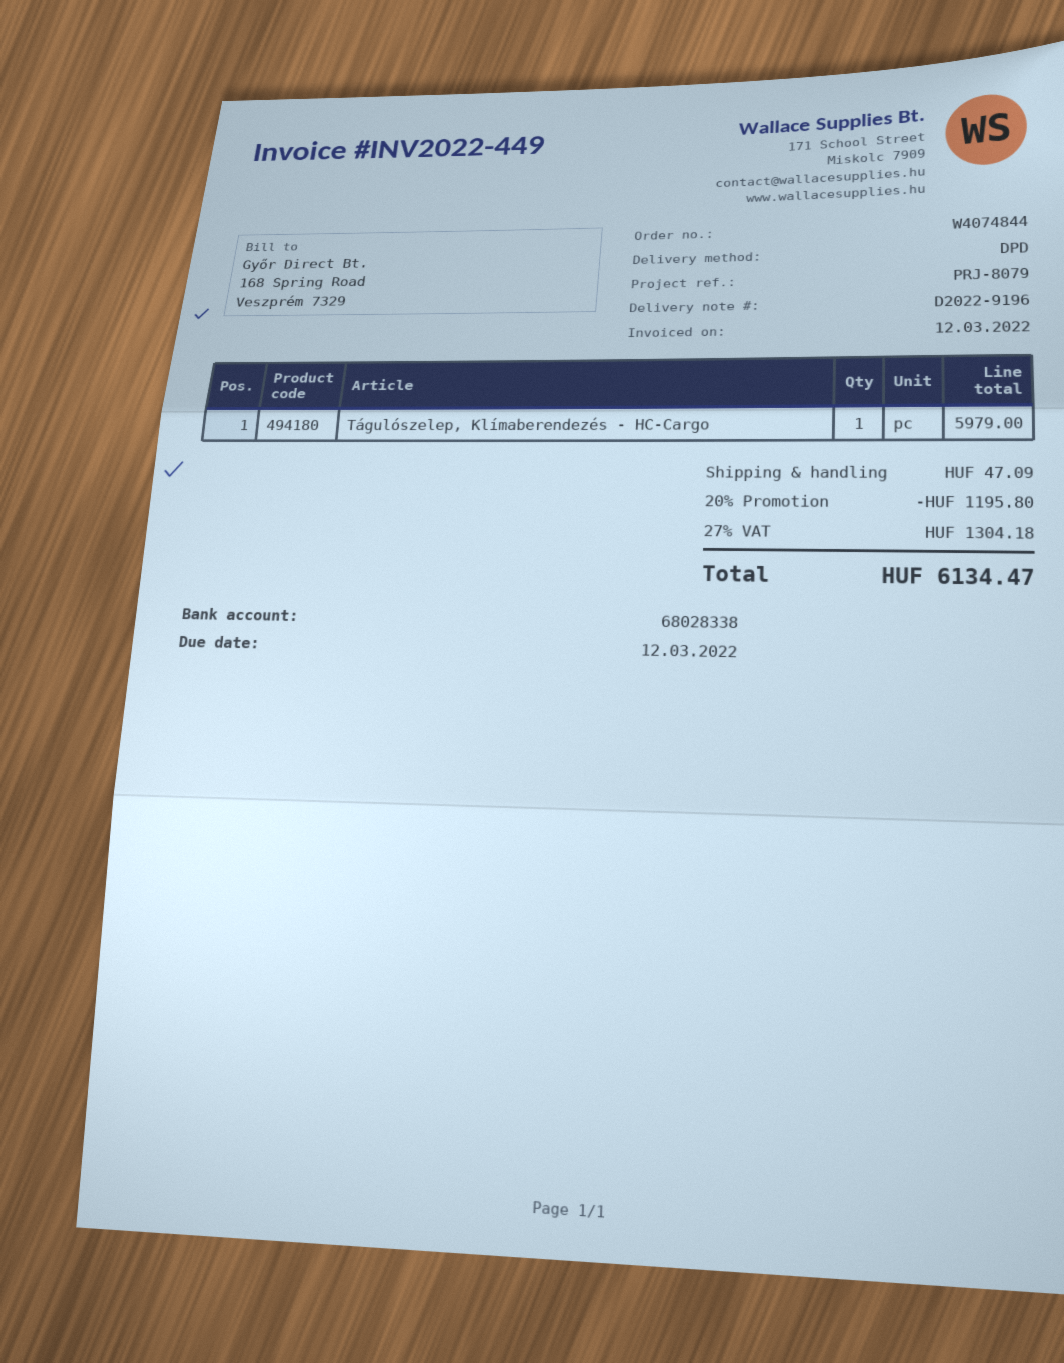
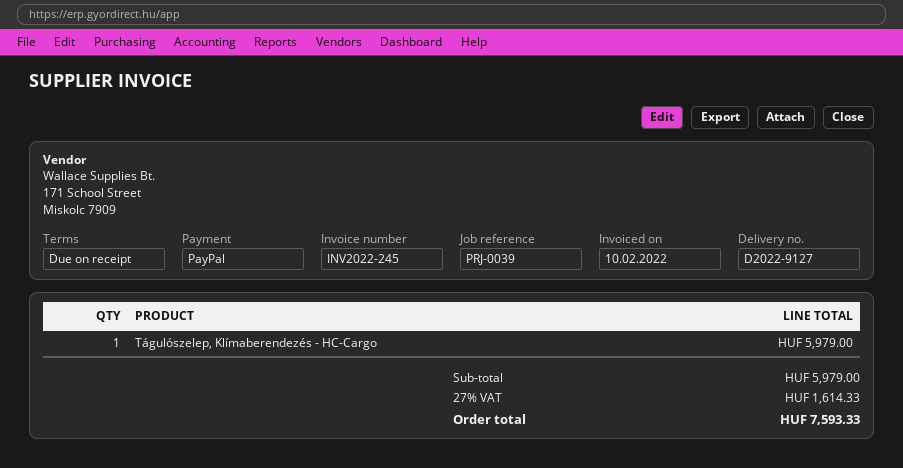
delivery note number: D2022-9196 -> D2022-9127
invoice number: INV2022-449 -> INV2022-245
invoice date: 2022-03-12 -> 2022-02-10
reference: PRJ-8079 -> PRJ-0039
discount: 20% = 1195.80 -> none
shipping: 47.09 -> none
tax: 27% = 1304.18 -> 27% = 1614.33
total: 6134.47 -> 7593.33

